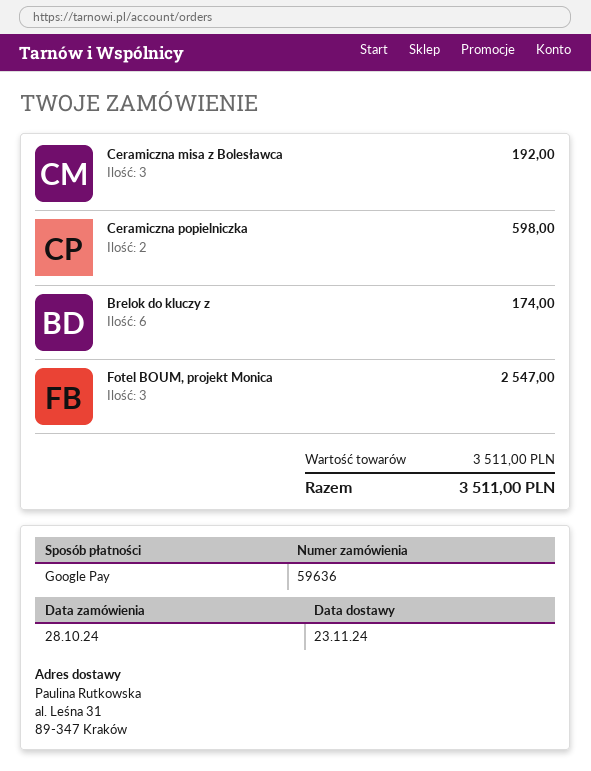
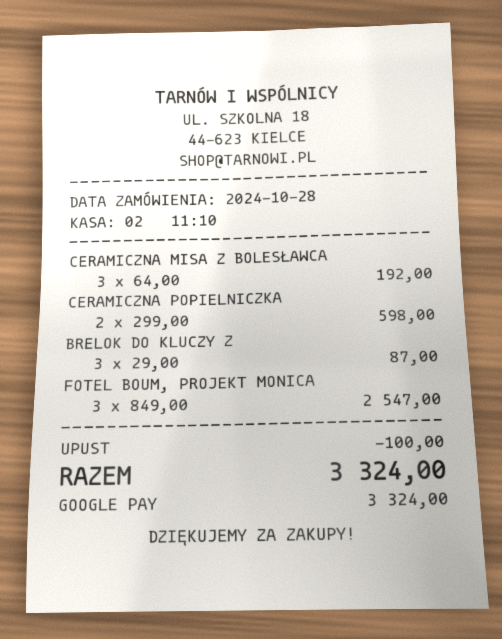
Brelok do kluczy z: 6 for 174.00 -> 3 for 87.00
discount: none -> 100.00
total: 3511.00 -> 3324.00

